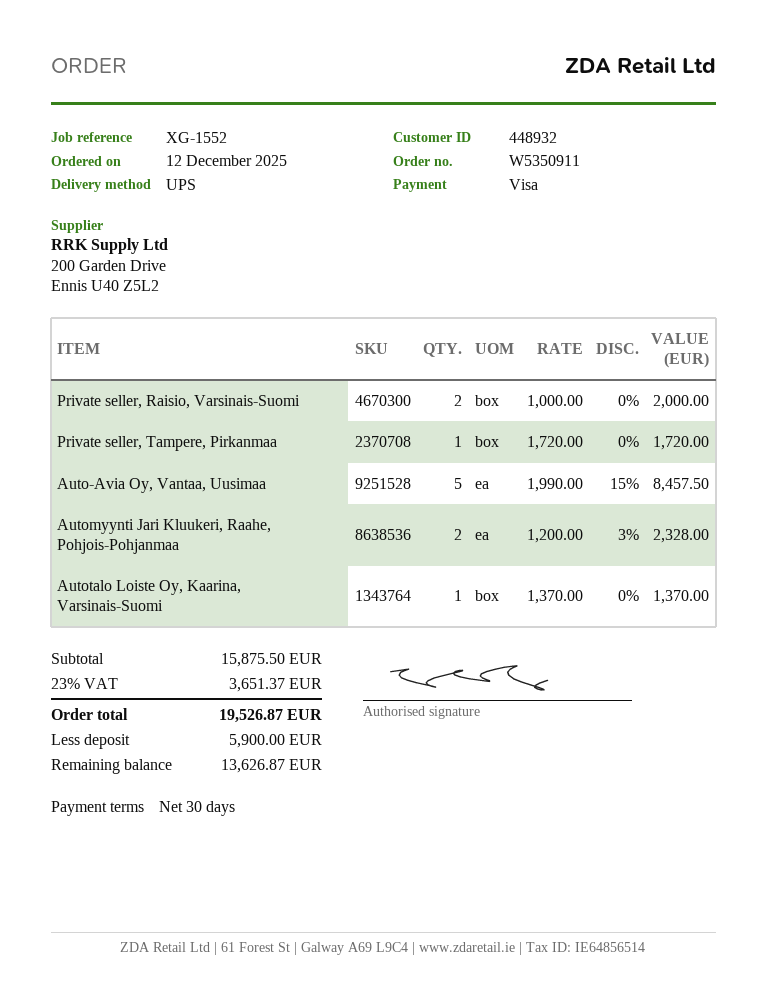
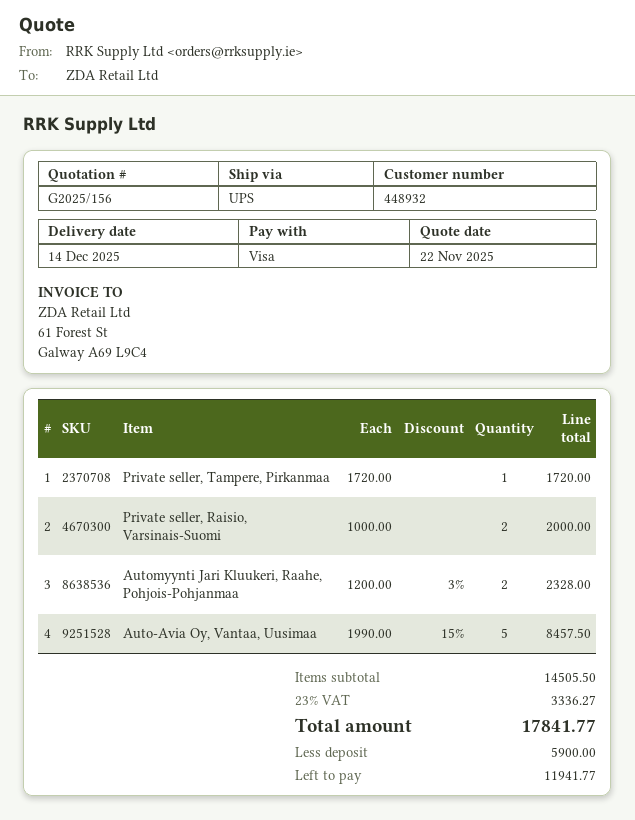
Autotalo Loiste Oy, Kaarina, Varsinais-Suomi: 1 x 1370.00 = 1370.00 -> none
subtotal: 15875.50 -> 14505.50
tax: 23% = 3651.37 -> 23% = 3336.27
total: 19526.87 -> 17841.77
balance: 13626.87 -> 11941.77

